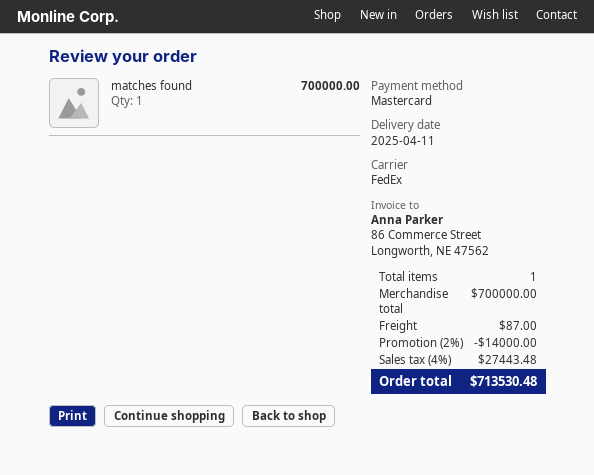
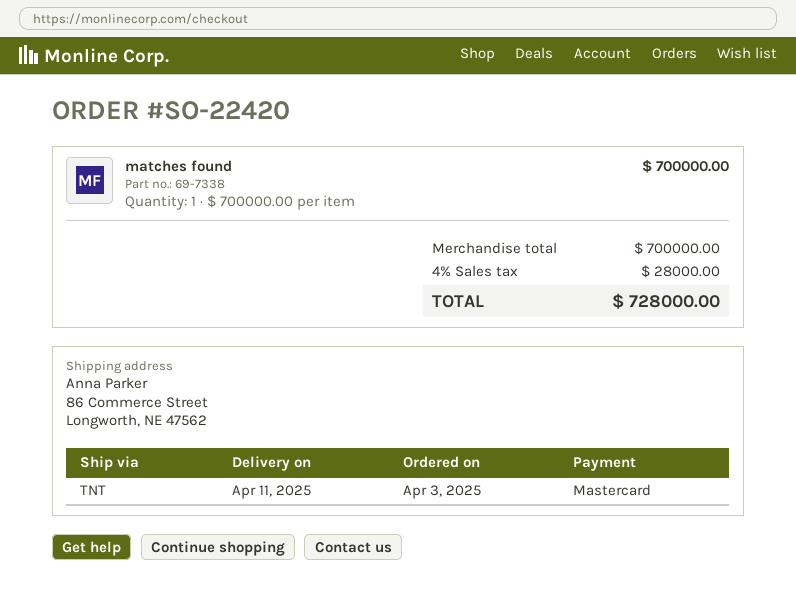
shipping method: FedEx -> TNT
discount: 2% = 14000.00 -> none
shipping: 87.00 -> none
tax: 4% = 27443.48 -> 4% = 28000.00
total: 713530.48 -> 728000.00

